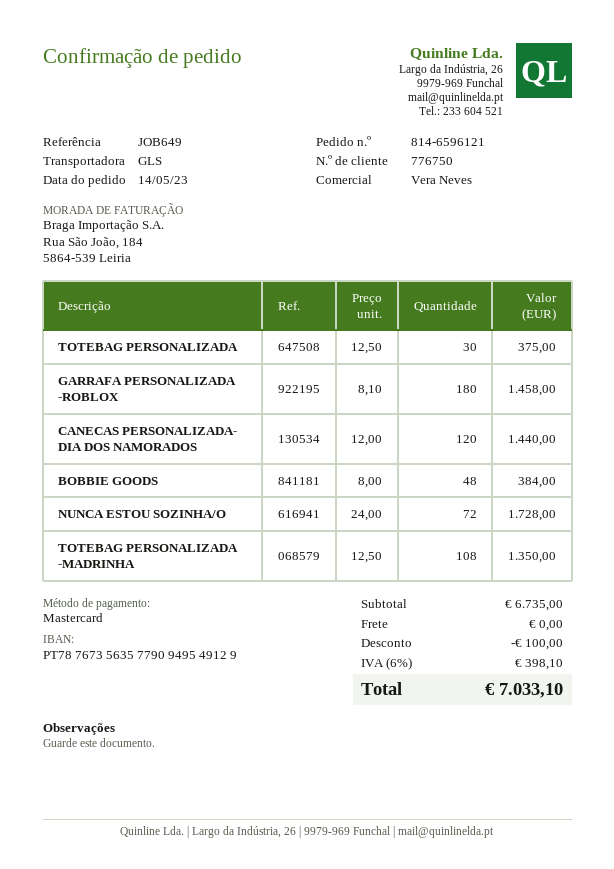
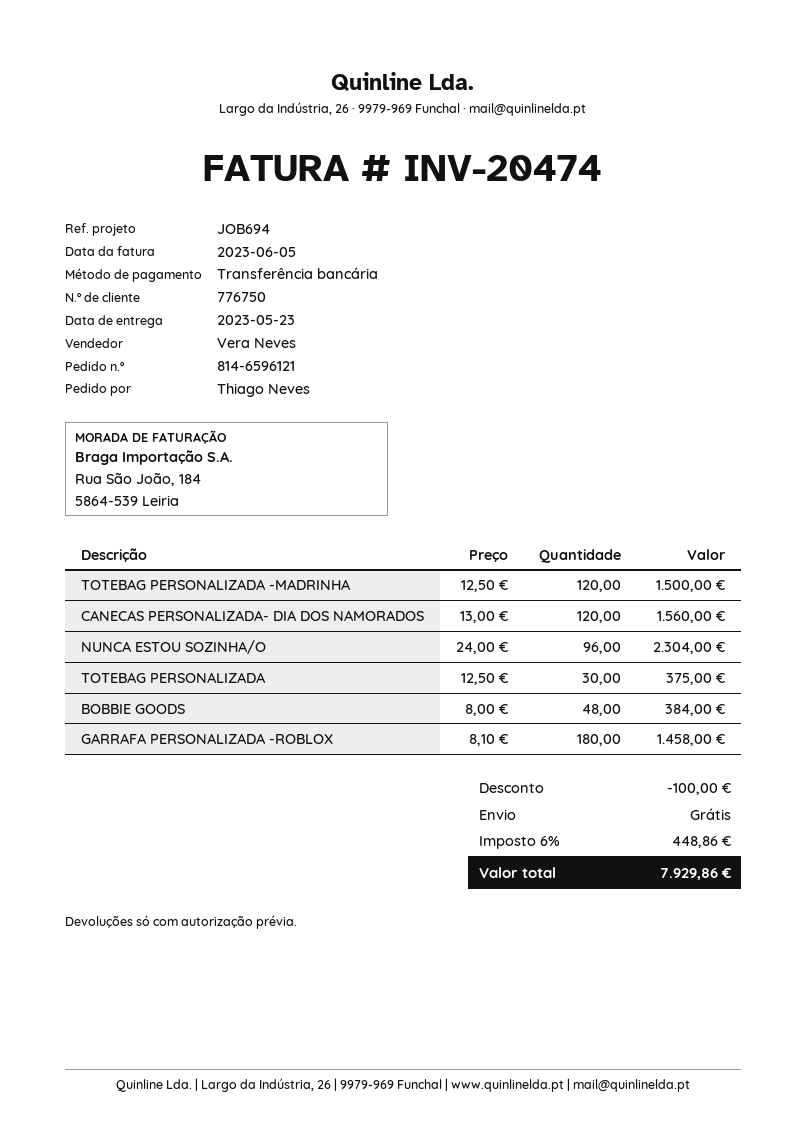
reference: JOB649 -> JOB694
payment method: Mastercard -> bank transfer
CANECAS PERSONALIZADA- DIA DOS NAMORADOS: 120 x 12.00 = 1440.00 -> 120 x 13.00 = 1560.00
NUNCA ESTOU SOZINHA/O: 72 x 24.00 = 1728.00 -> 96 x 24.00 = 2304.00
TOTEBAG PERSONALIZADA -MADRINHA: 108 x 12.50 = 1350.00 -> 120 x 12.50 = 1500.00
tax: 6% = 398.10 -> 6% = 448.86
total: 7033.10 -> 7929.86

